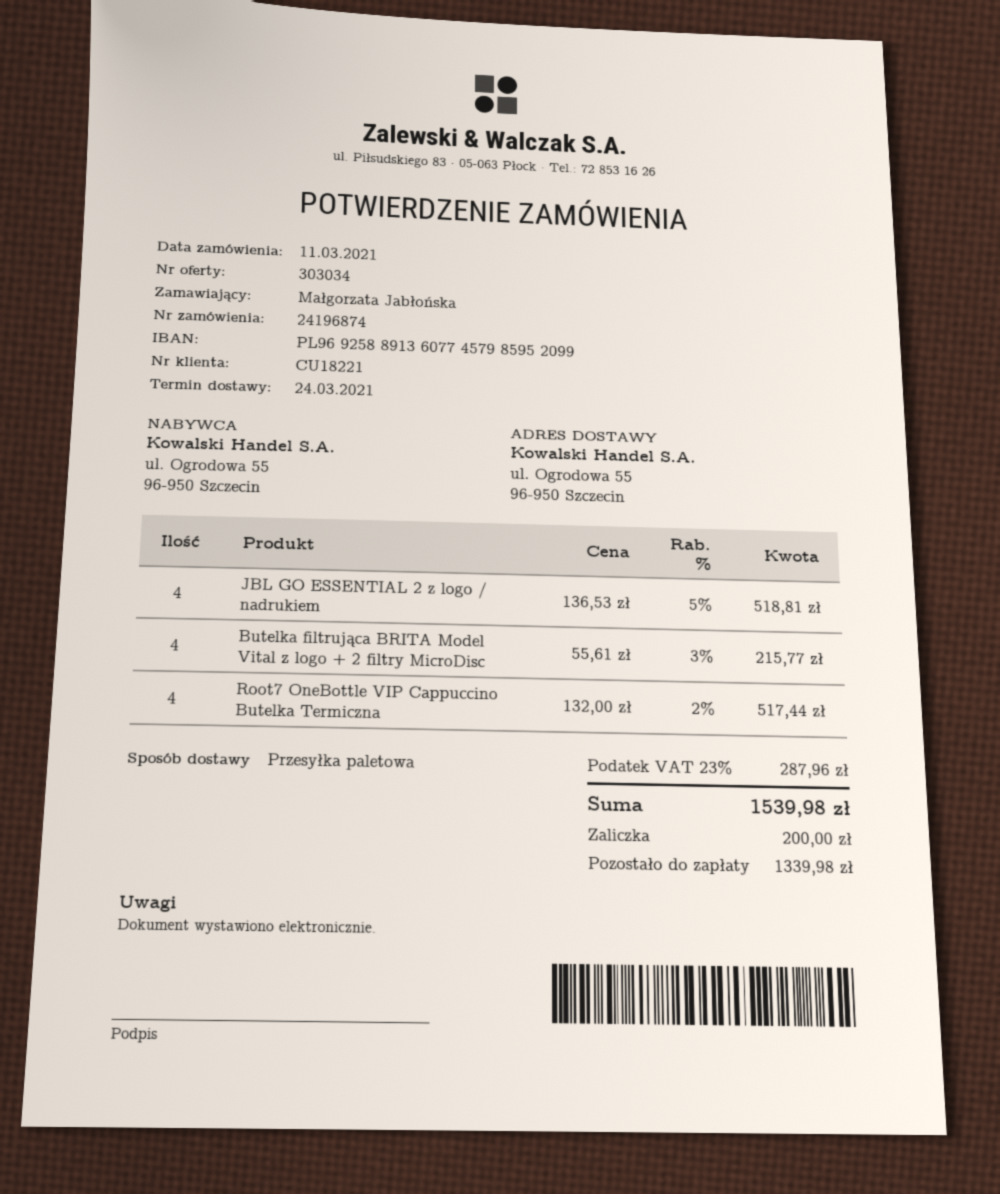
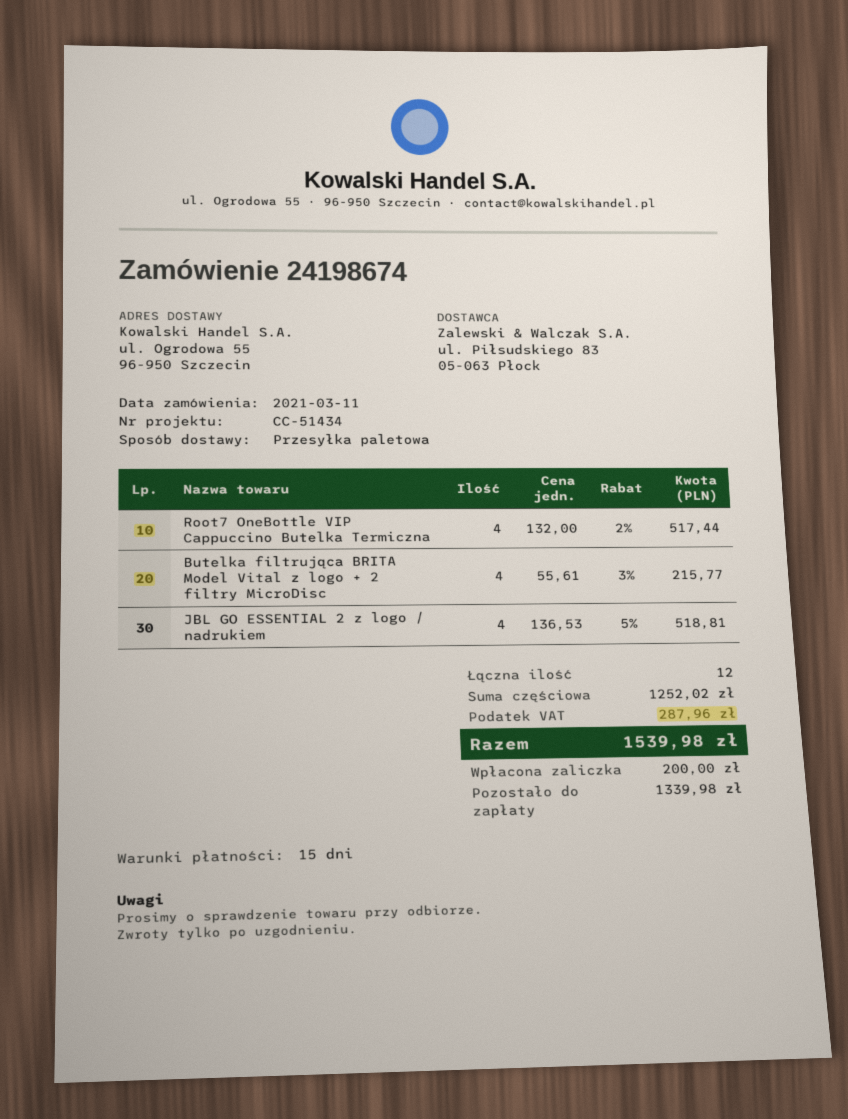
order number: 24196874 -> 24198674

